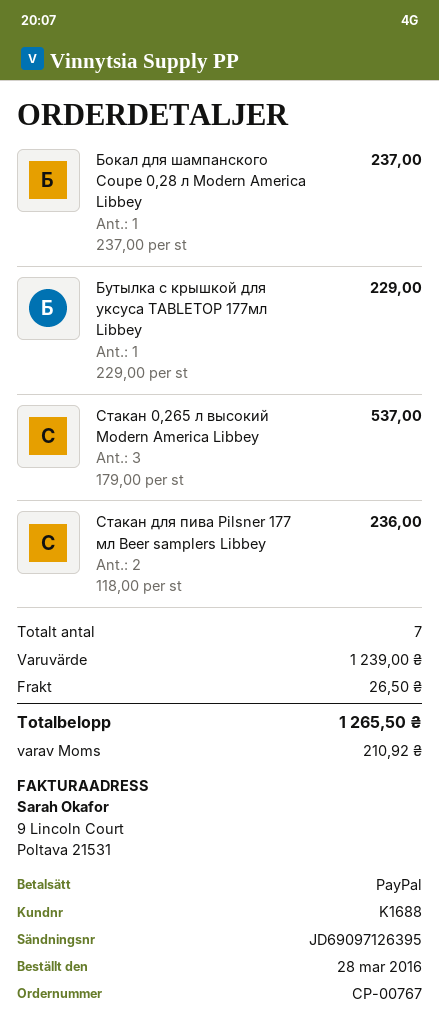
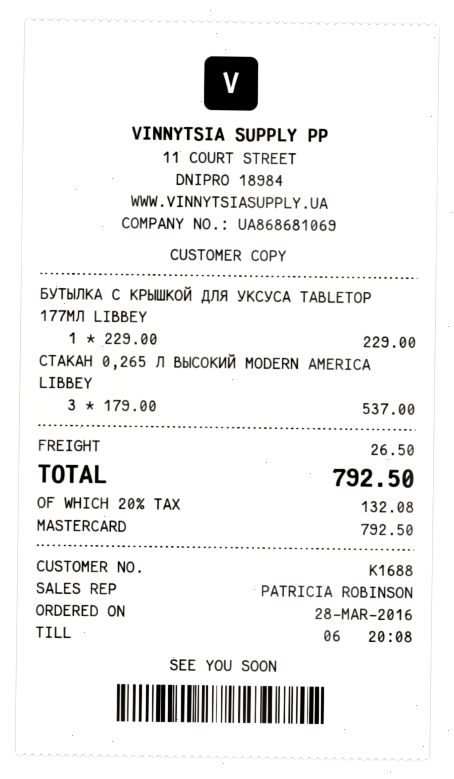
payment method: PayPal -> Mastercard
Бокал для шампанского Coupe 0,28 л Modern America Libbey: 1 x 237.00 = 237.00 -> none
Стакан для пива Pilsner 177 мл Beer samplers Libbey: 2 x 118.00 = 236.00 -> none
tax: 210.92 -> 132.08
total: 1265.50 -> 792.50

